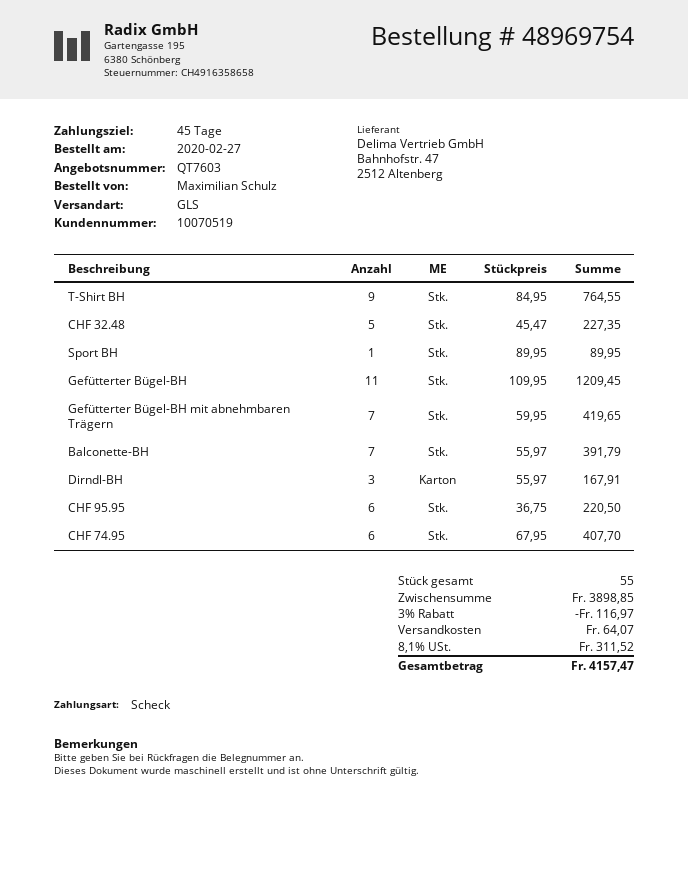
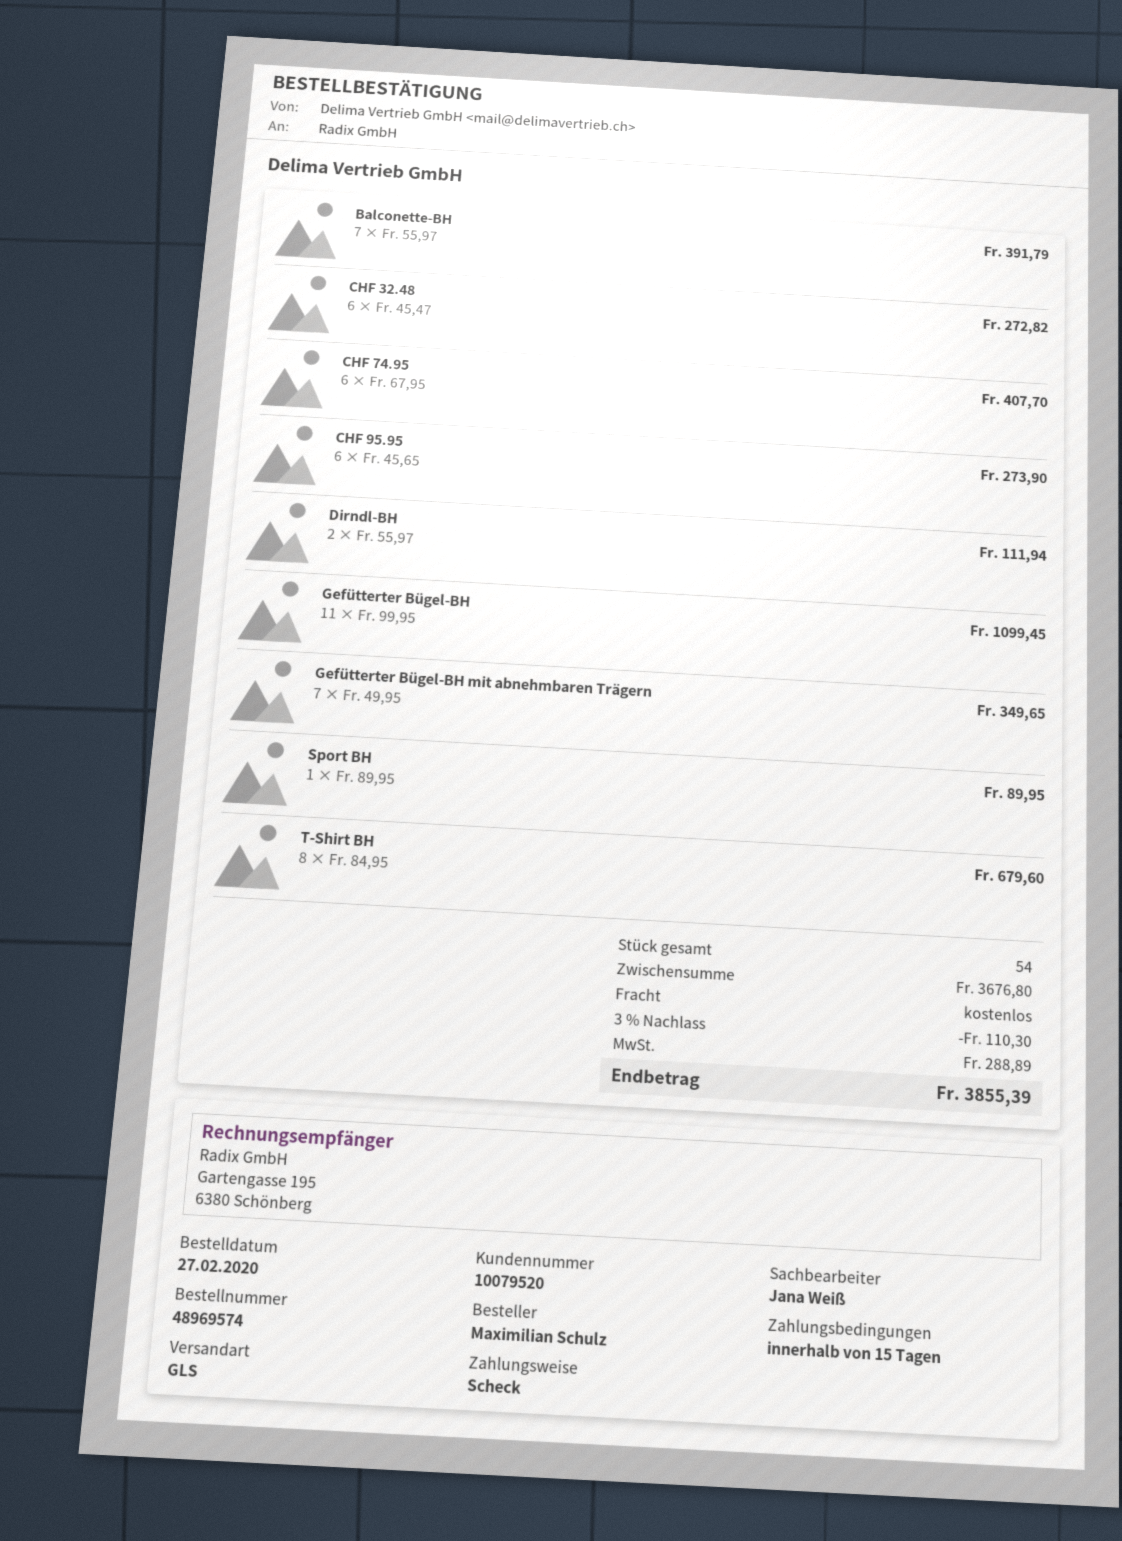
order number: 48969754 -> 48969574
payment terms: 45 days -> 15 days
customer number: 10070519 -> 10079520
T-Shirt BH: 9 x 84.95 = 764.55 -> 8 x 84.95 = 679.60
CHF 32.48: 5 x 45.47 = 227.35 -> 6 x 45.47 = 272.82
Gefütterter Bügel-BH: 11 x 109.95 = 1209.45 -> 11 x 99.95 = 1099.45
Gefütterter Bügel-BH mit abnehmbaren Trägern: 7 x 59.95 = 419.65 -> 7 x 49.95 = 349.65
Dirndl-BH: 3 x 55.97 = 167.91 -> 2 x 55.97 = 111.94
CHF 95.95: 6 x 36.75 = 220.50 -> 6 x 45.65 = 273.90
total quantity: 55 -> 54
subtotal: 3898.85 -> 3676.80
discount: 3% = 116.97 -> 3% = 110.30
shipping: 64.07 -> 0.00
tax: 311.52 -> 288.89
total: 4157.47 -> 3855.39

